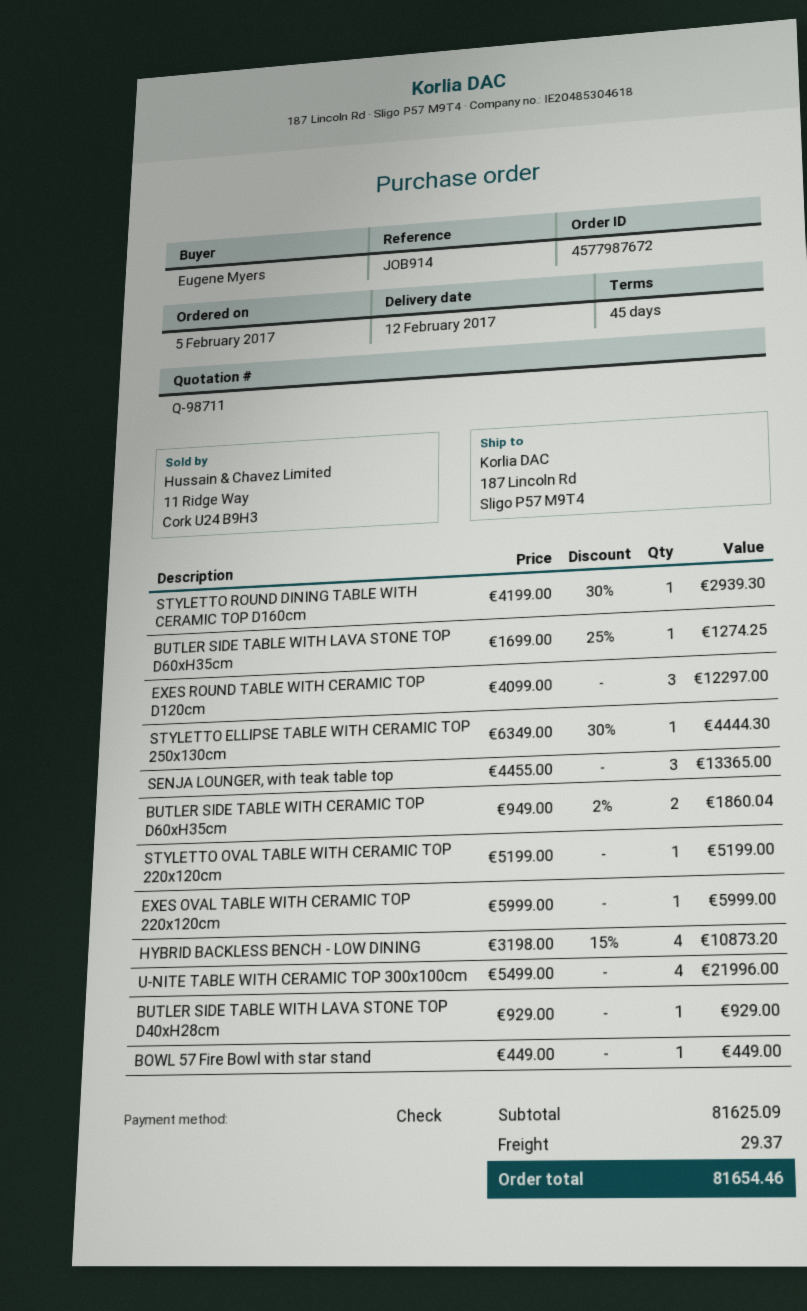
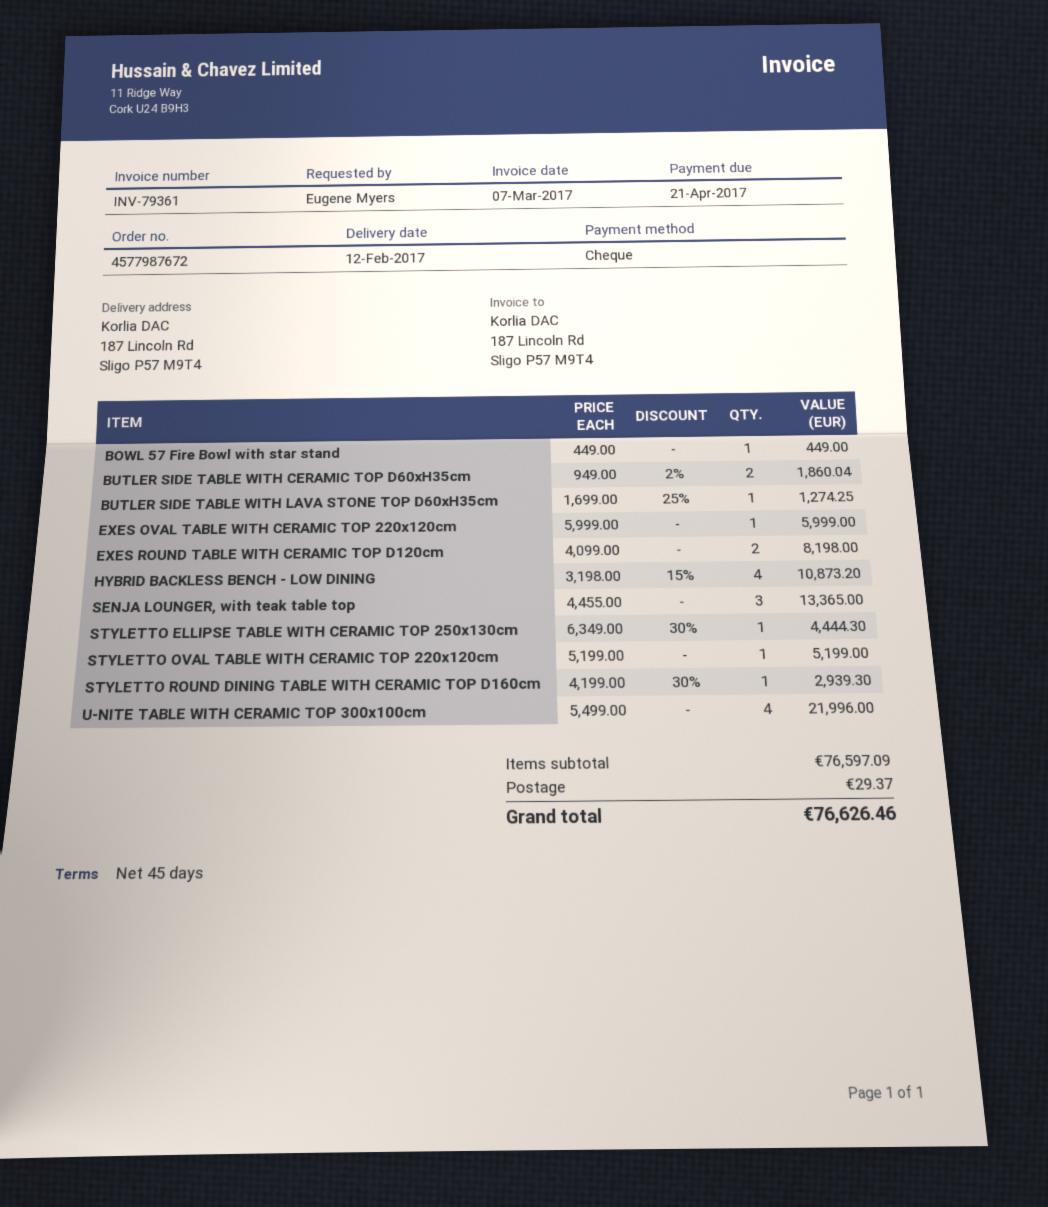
EXES ROUND TABLE WITH CERAMIC TOP D120cm: 3 x 4099.00 = 12297.00 -> 2 x 4099.00 = 8198.00
BUTLER SIDE TABLE WITH LAVA STONE TOP D40xH28cm: 1 x 929.00 = 929.00 -> none
subtotal: 81625.09 -> 76597.09
total: 81654.46 -> 76626.46

